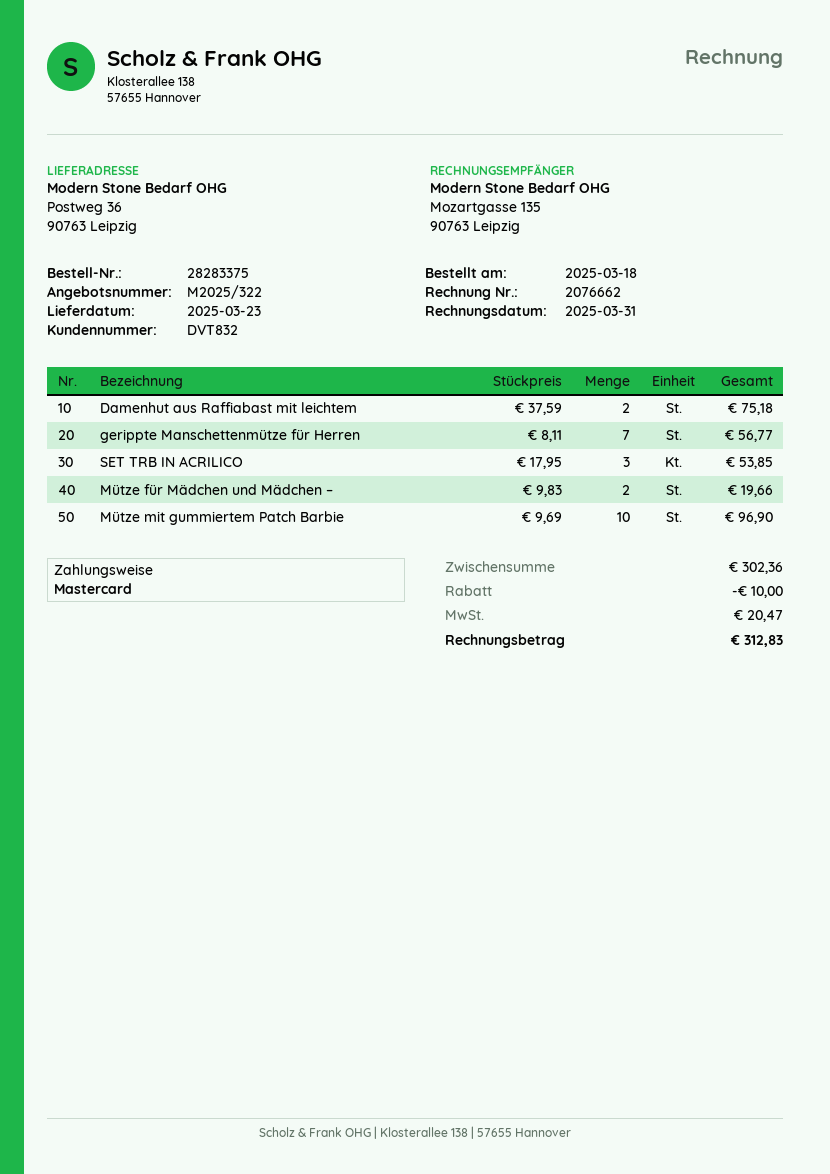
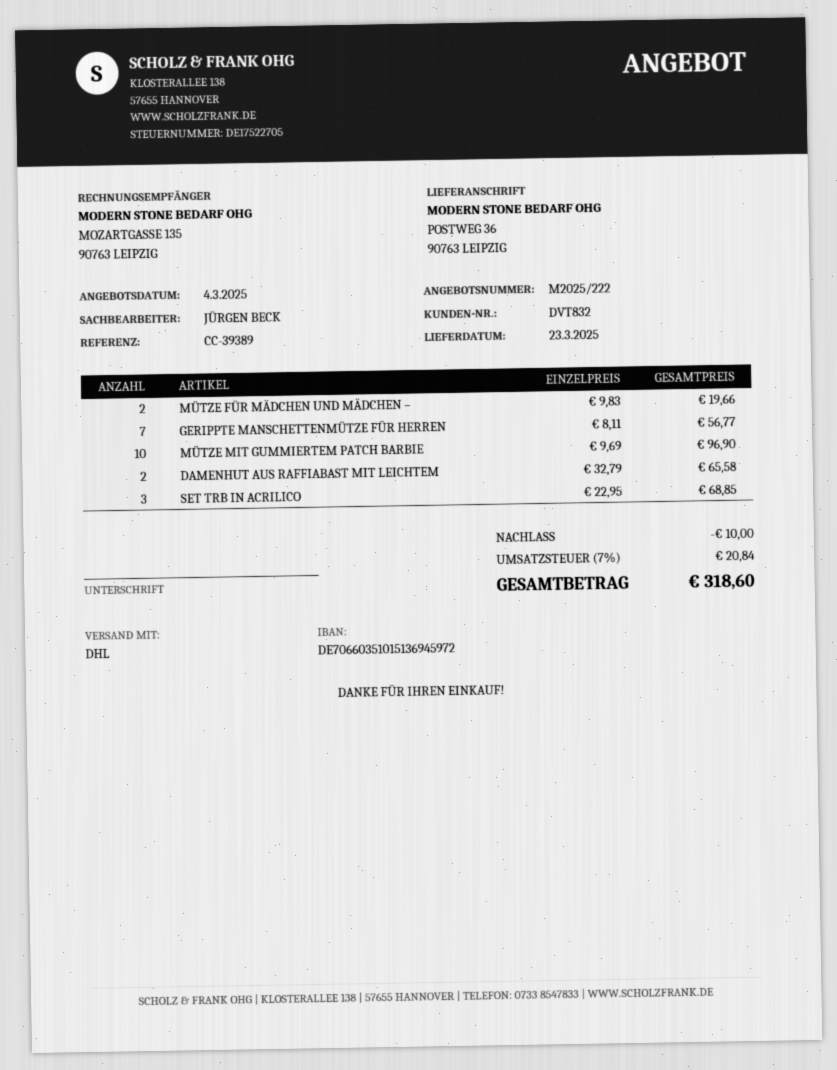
quote number: M2025/322 -> M2025/222
Damenhut aus Raffiabast mit leichtem: 2 x 37.59 = 75.18 -> 2 x 32.79 = 65.58
SET TRB IN ACRILICO: 3 x 17.95 = 53.85 -> 3 x 22.95 = 68.85
tax: 20.47 -> 20.84
total: 312.83 -> 318.60

